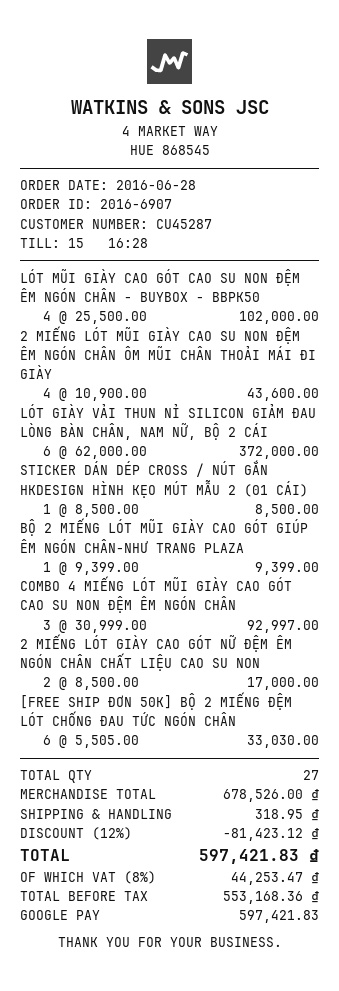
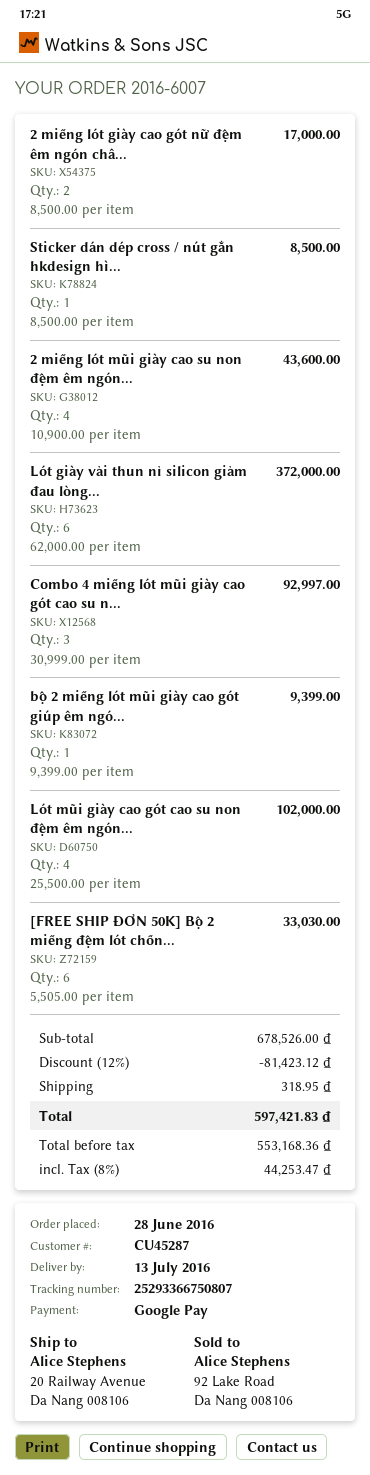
order number: 2016-6907 -> 2016-6007

